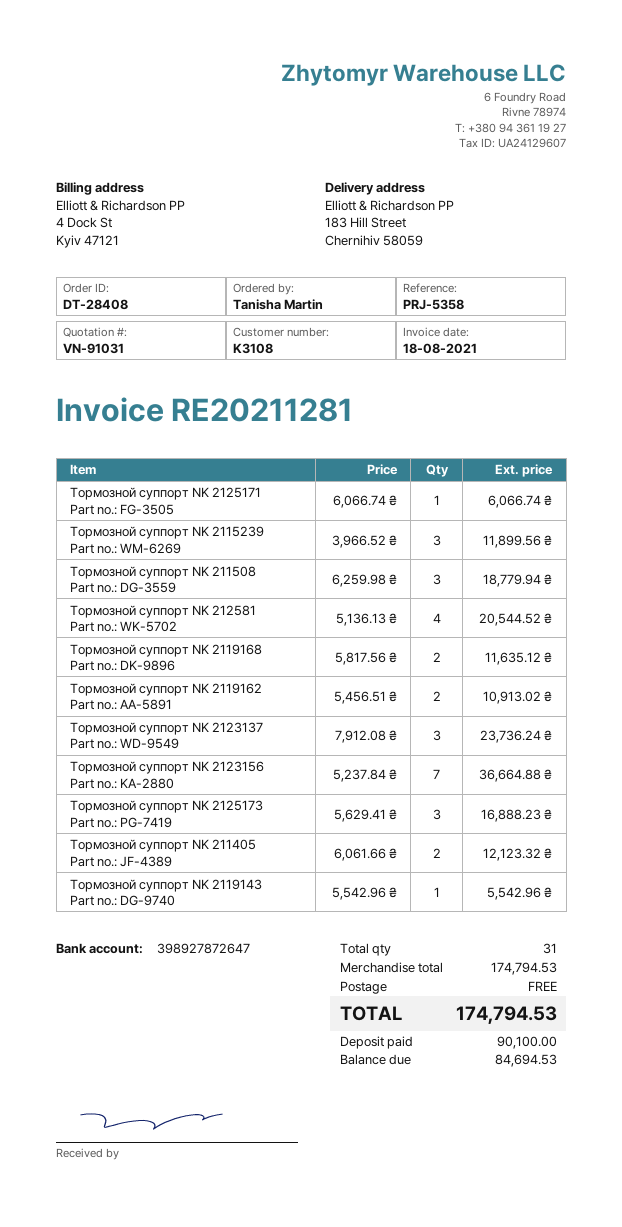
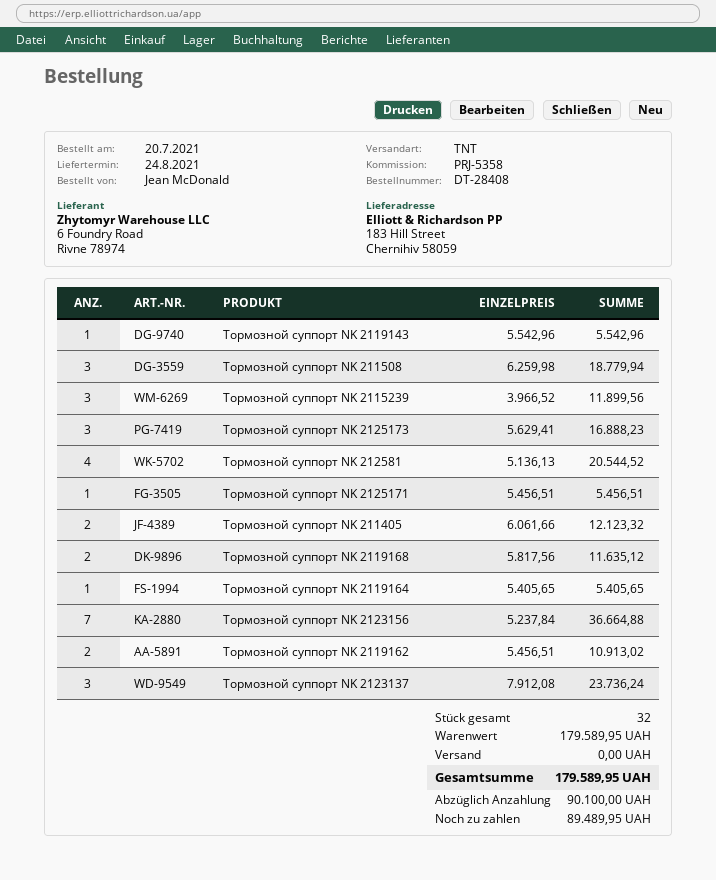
ordered by: Tanisha Martin -> Jean McDonald
Тормозной суппорт NK 2125171: 1 x 6066.74 = 6066.74 -> 1 x 5456.51 = 5456.51
Тормозной суппорт NK 2119164: none -> 1 x 5405.65 = 5405.65
total quantity: 31 -> 32
subtotal: 174794.53 -> 179589.95
total: 174794.53 -> 179589.95
balance: 84694.53 -> 89489.95

